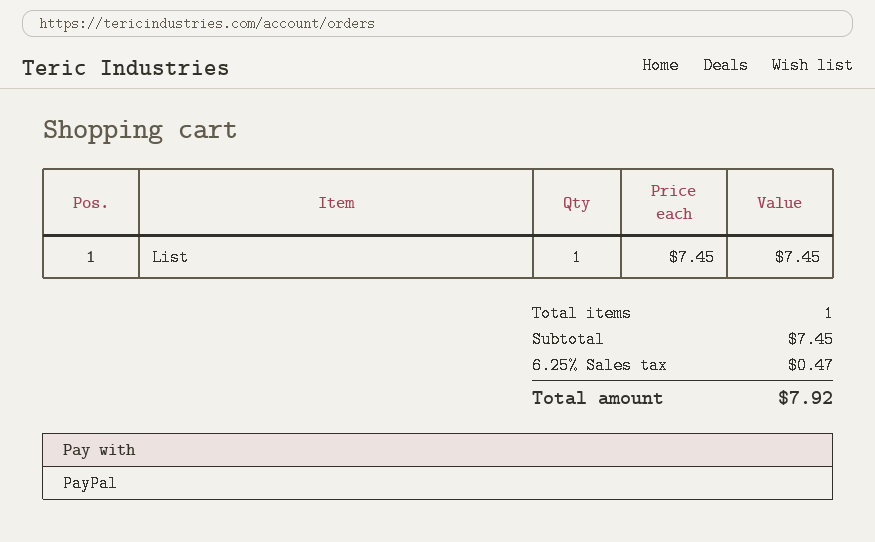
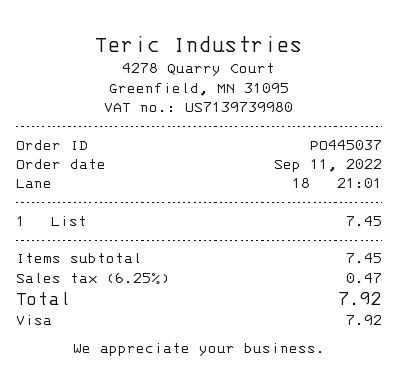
payment method: PayPal -> Visa

